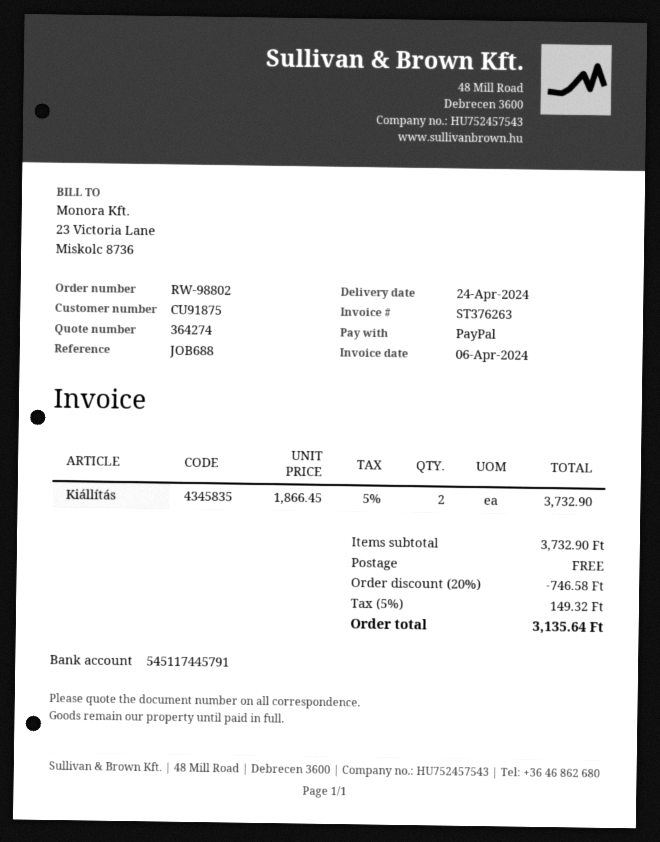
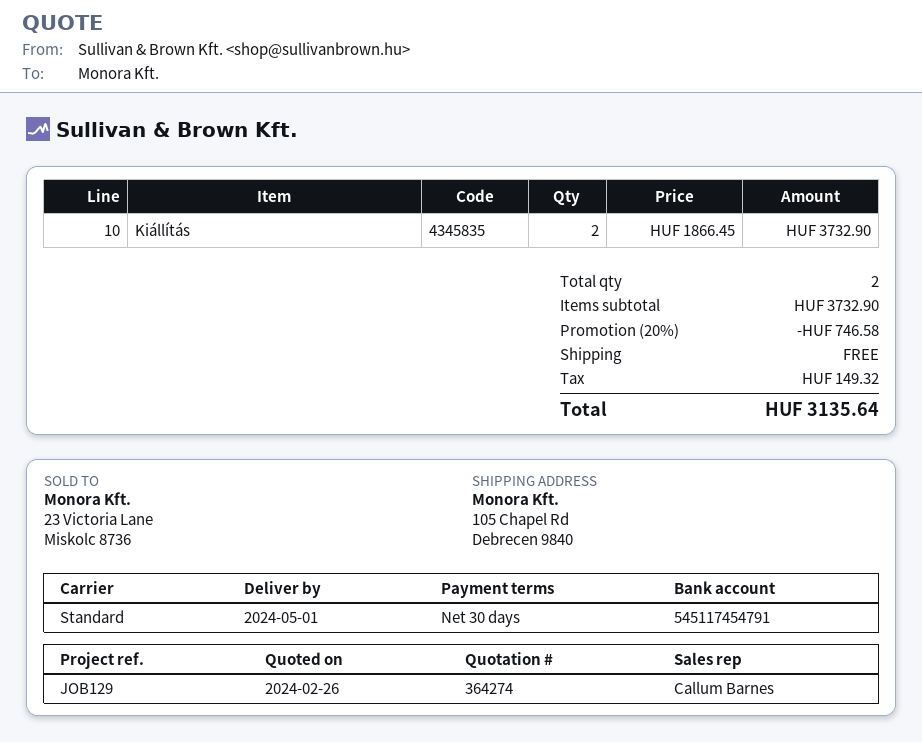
delivery date: 2024-04-24 -> 2024-05-01
reference: JOB688 -> JOB129
bank account: 545117445791 -> 545117454791

